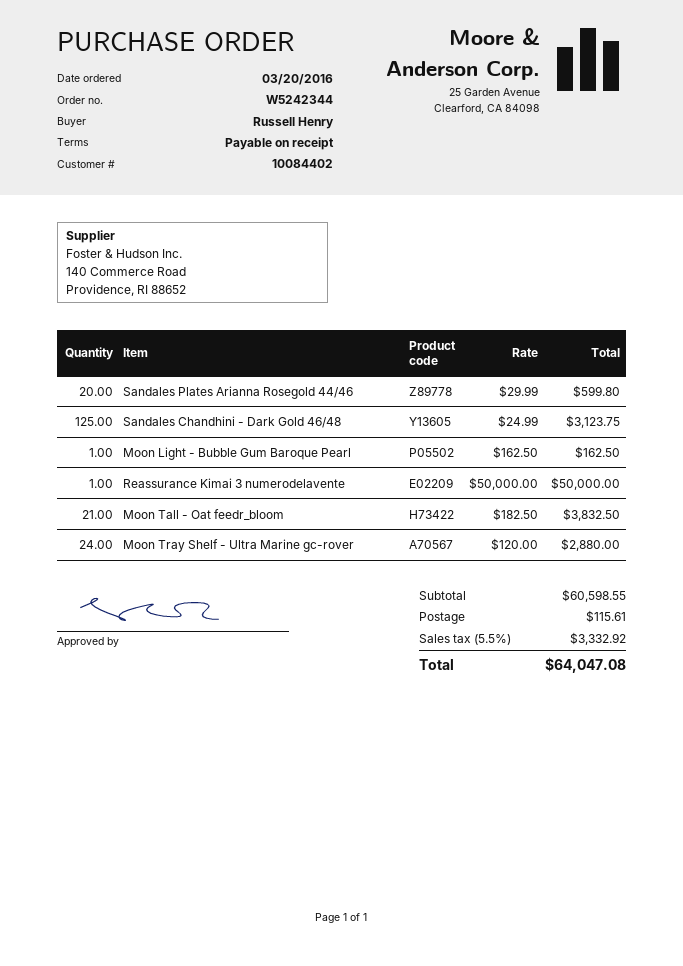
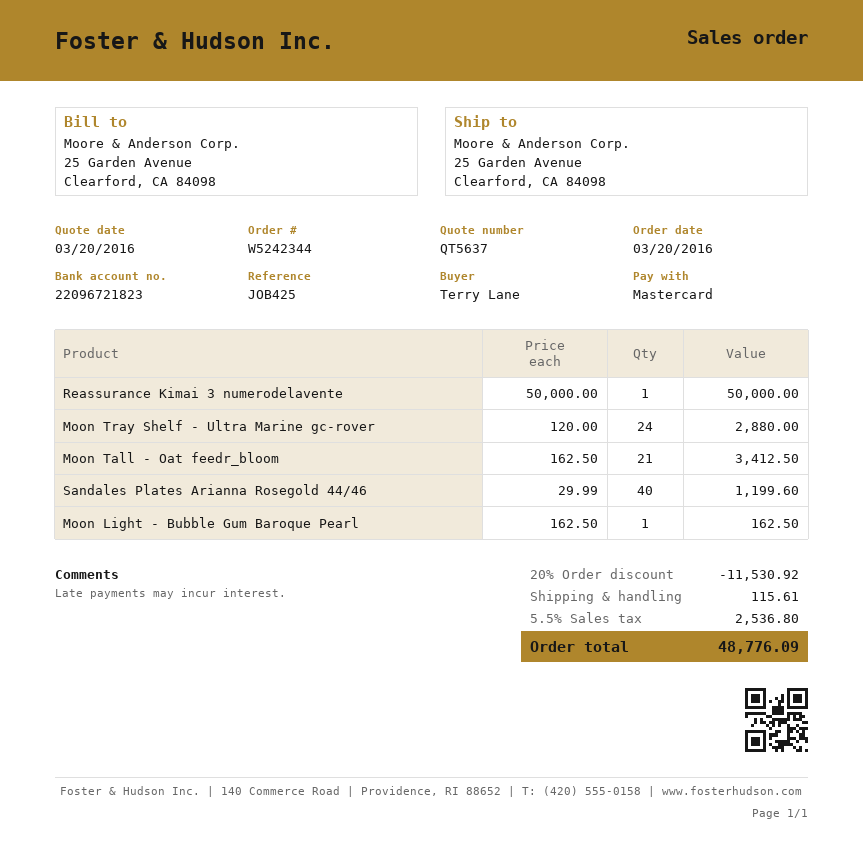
ordered by: Russell Henry -> Terry Lane
Sandales Plates Arianna Rosegold 44/46: 20 x 29.99 = 599.80 -> 40 x 29.99 = 1199.60
Sandales Chandhini - Dark Gold 46/48: 125 x 24.99 = 3123.75 -> none
Moon Tall - Oat feedr_bloom: 21 x 182.50 = 3832.50 -> 21 x 162.50 = 3412.50
discount: none -> 20% = 11530.92
tax: 5.5% = 3332.92 -> 5.5% = 2536.80
total: 64047.08 -> 48776.09

